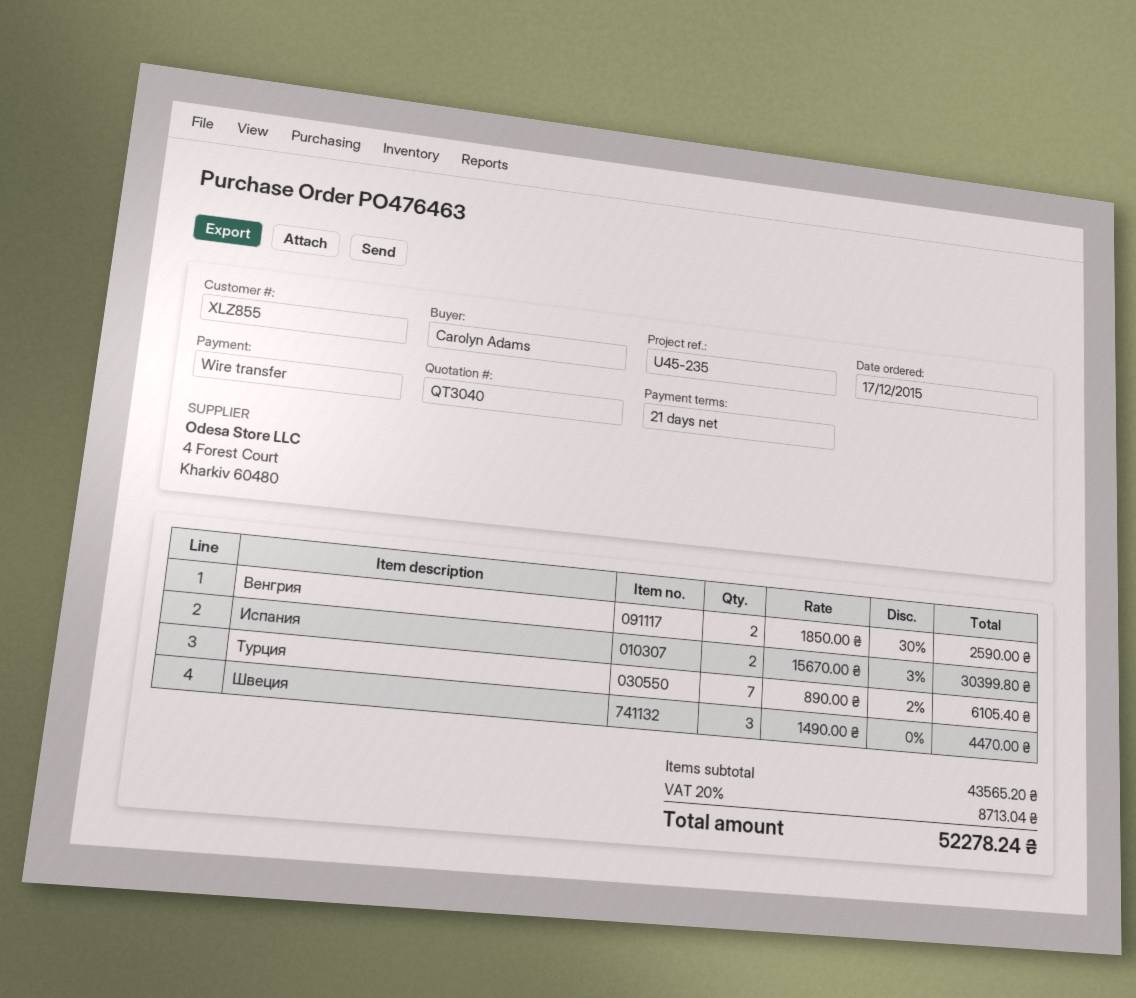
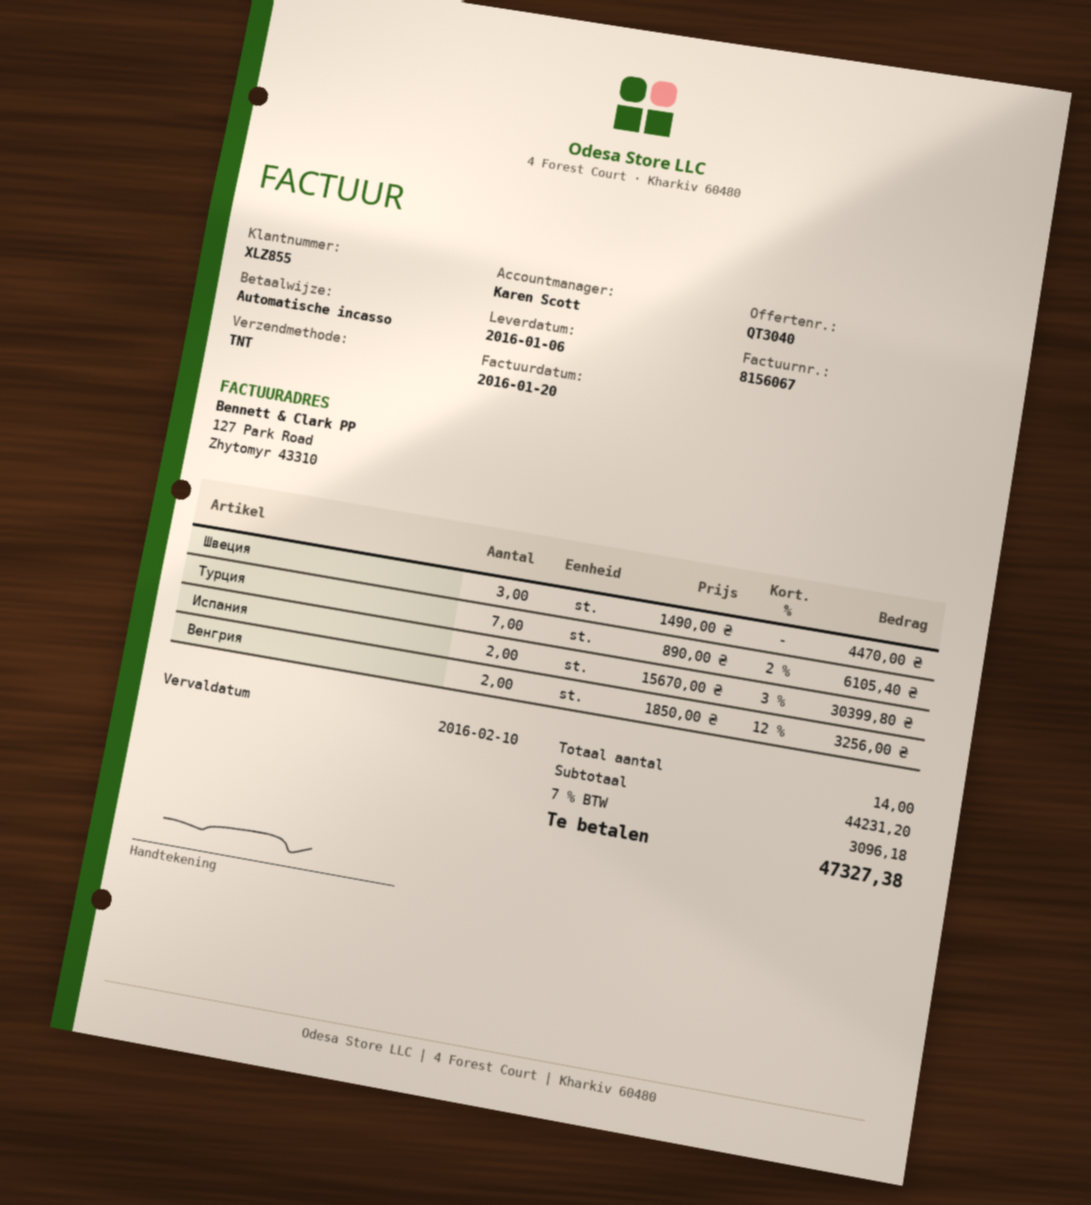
payment method: bank transfer -> direct debit
Венгрия: 2 x 1850.00 - 30% = 2590.00 -> 2 x 1850.00 - 12% = 3256.00
subtotal: 43565.20 -> 44231.20
tax: 20% = 8713.04 -> 7% = 3096.18
total: 52278.24 -> 47327.38

